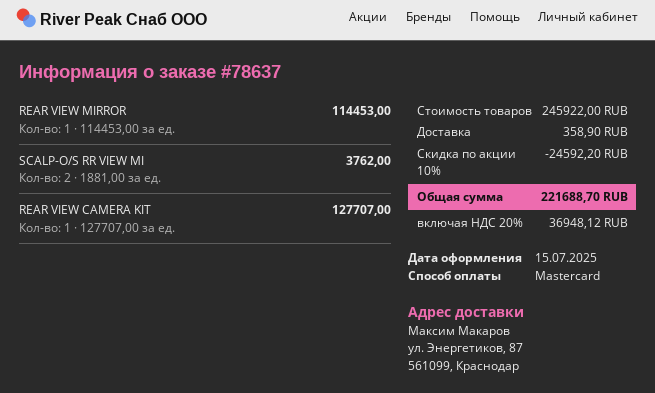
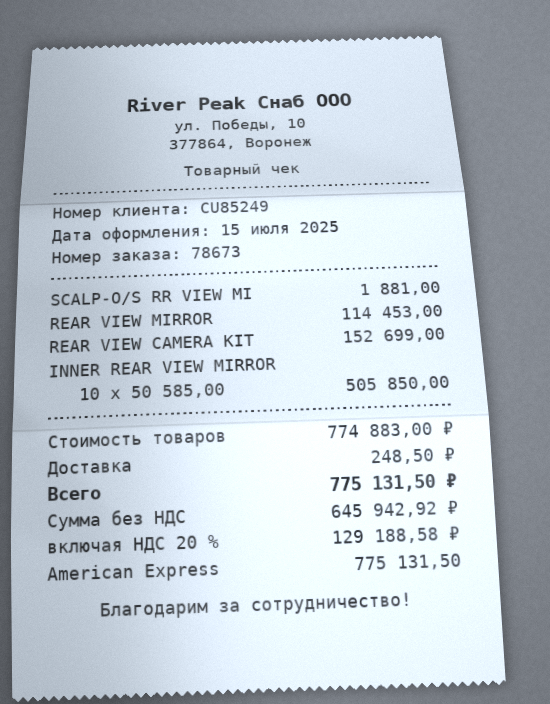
order number: 78637 -> 78673
payment method: Mastercard -> American Express
SCALP-O/S RR VIEW MI: 2 x 1881.00 = 3762.00 -> 1 x 1881.00 = 1881.00
REAR VIEW CAMERA KIT: 1 x 127707.00 = 127707.00 -> 1 x 152699.00 = 152699.00
INNER REAR VIEW MIRROR: none -> 10 x 50585.00 = 505850.00
subtotal: 245922.00 -> 774883.00
discount: 10% = 24592.20 -> none
shipping: 358.90 -> 248.50
tax: 20% = 36948.12 -> 20% = 129188.58
total: 221688.70 -> 775131.50

